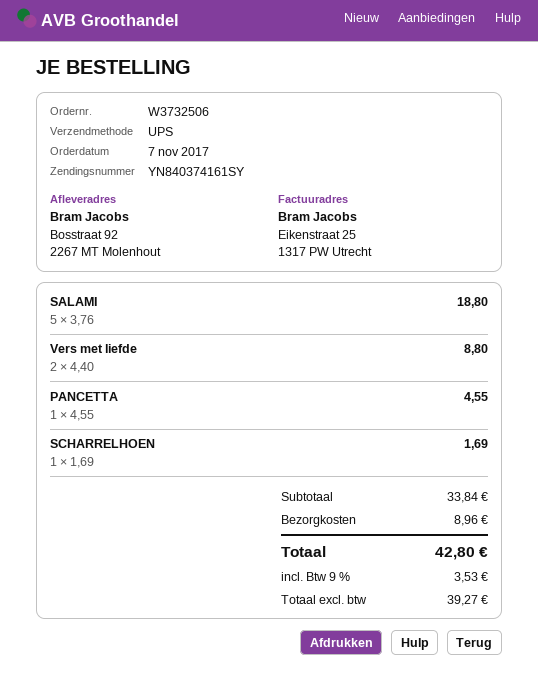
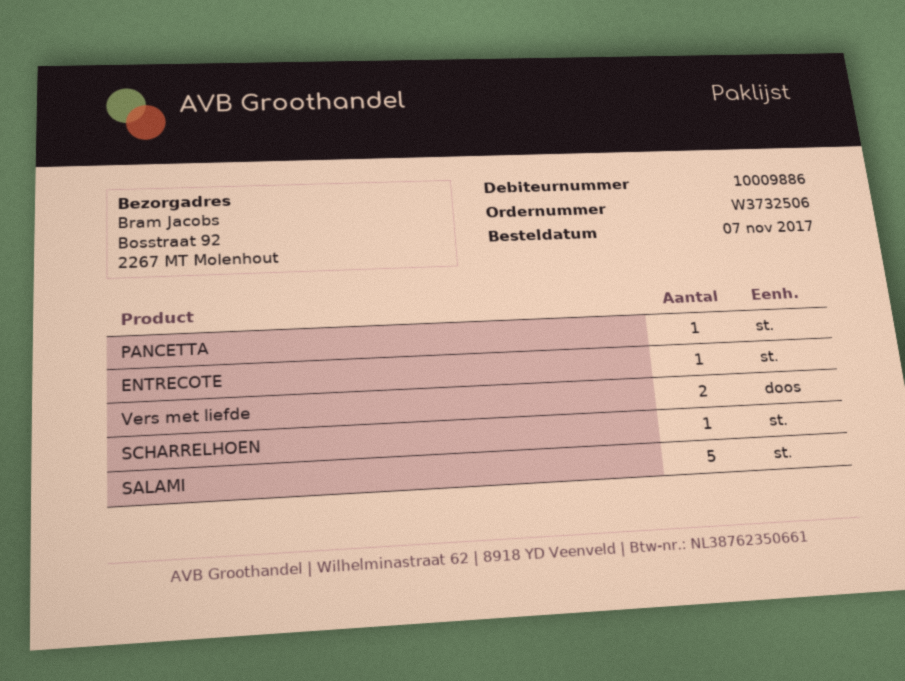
ENTRECOTE: none -> 1

